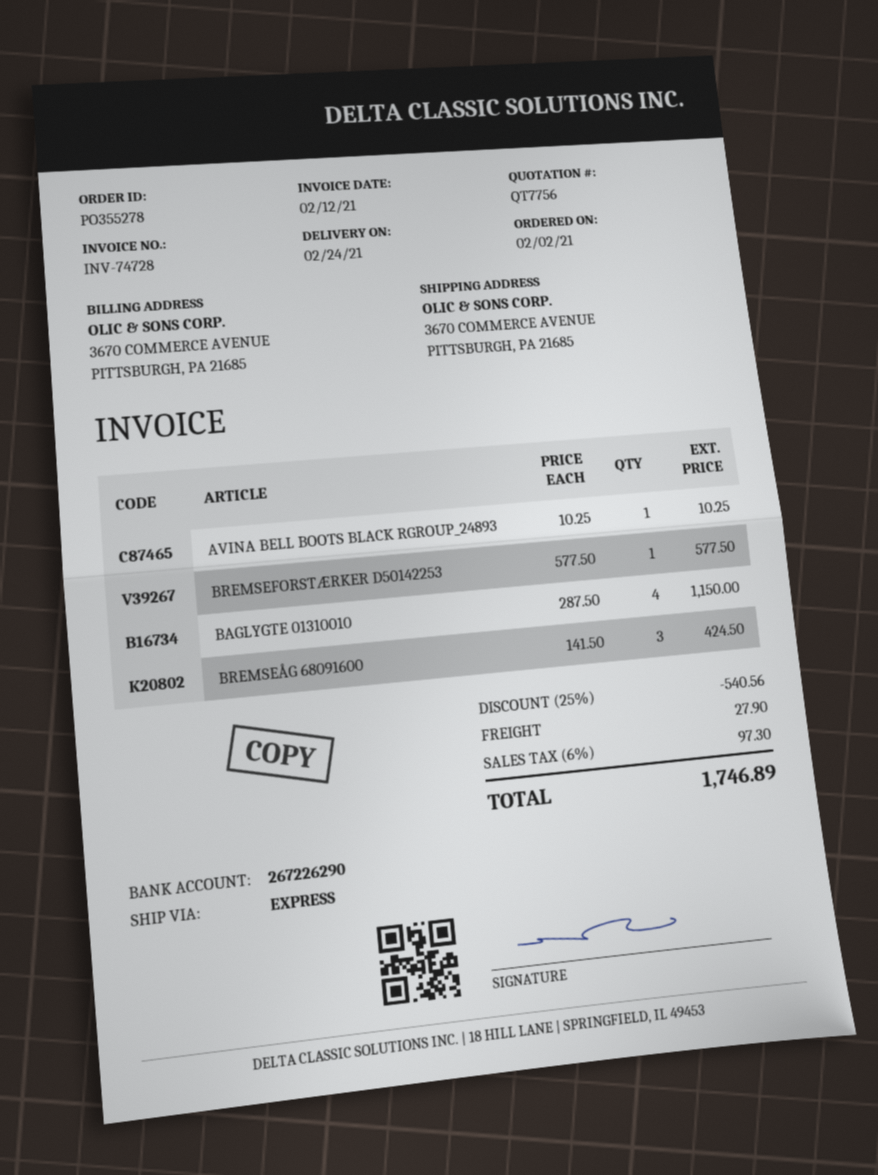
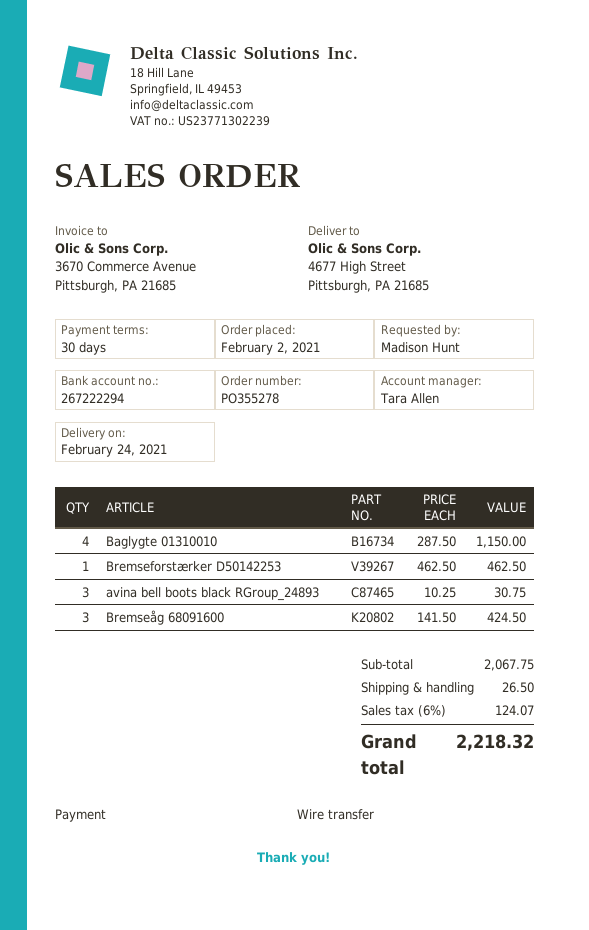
bank account: 267226290 -> 267222294
ship to: 3670 COMMERCE AVENUE, PITTSBURGH, PA 21685 -> 4677 High Street, Pittsburgh, PA 21685
AVINA BELL BOOTS BLACK RGROUP_24893: 1 x 10.25 = 10.25 -> 3 x 10.25 = 30.75
BREMSEFORSTÆRKER D50142253: 1 x 577.50 = 577.50 -> 1 x 462.50 = 462.50
discount: 25% = 540.56 -> none
shipping: 27.90 -> 26.50
tax: 6% = 97.30 -> 6% = 124.07
total: 1746.89 -> 2218.32

